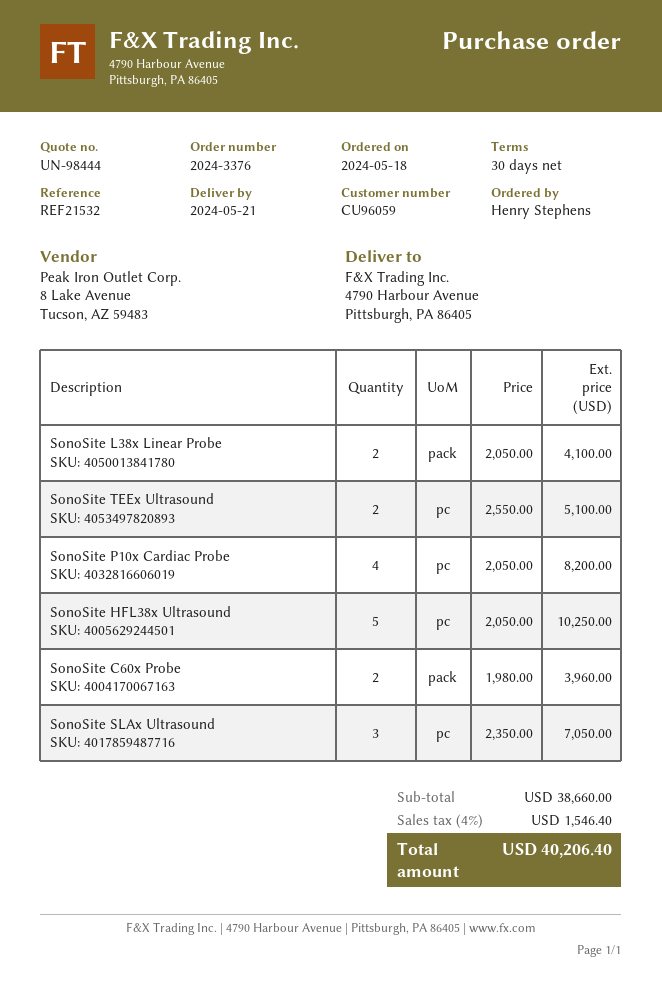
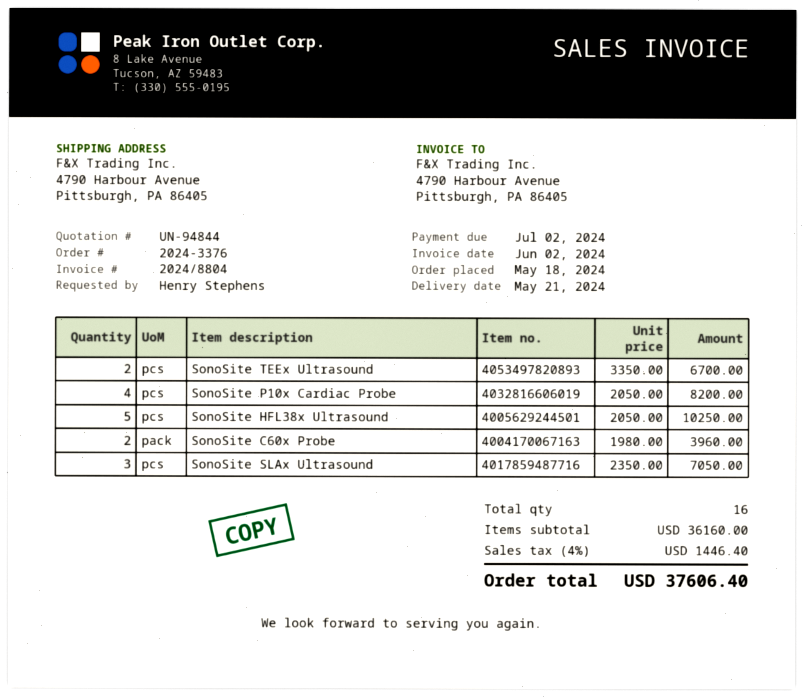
quote number: UN-98444 -> UN-94844
SonoSite L38x Linear Probe: 2 x 2050.00 = 4100.00 -> none
SonoSite TEEx Ultrasound: 2 x 2550.00 = 5100.00 -> 2 x 3350.00 = 6700.00
subtotal: 38660.00 -> 36160.00
tax: 4% = 1546.40 -> 4% = 1446.40
total: 40206.40 -> 37606.40

